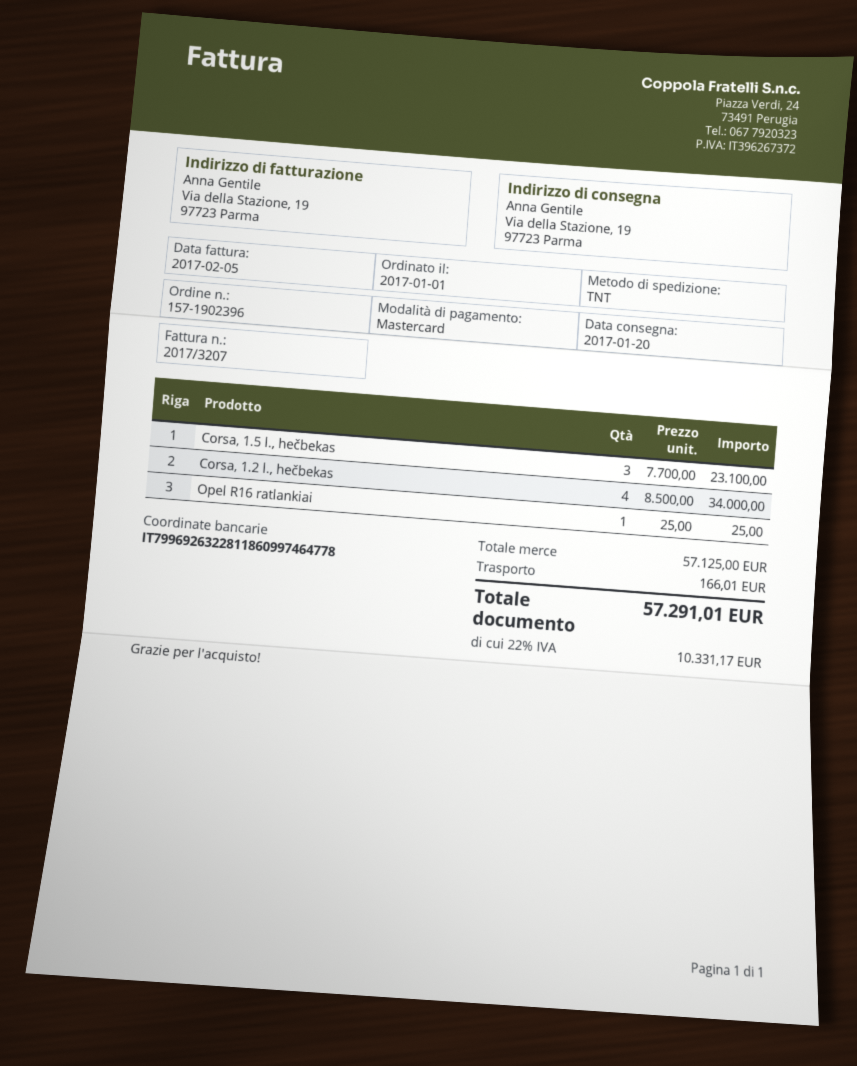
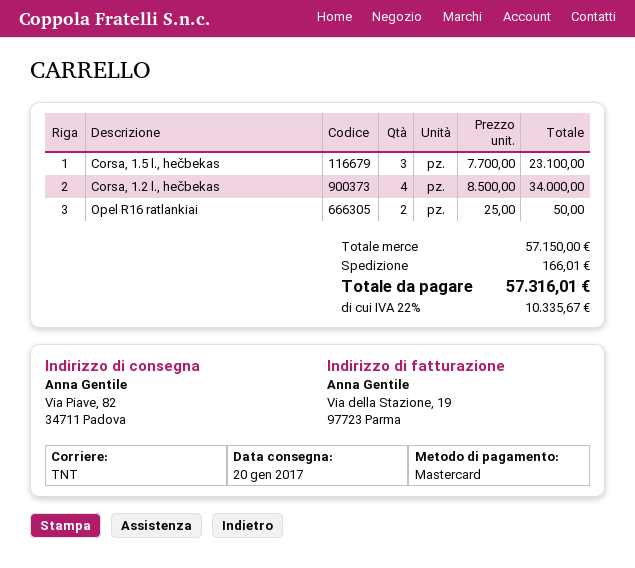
ship to: Via della Stazione, 19, 97723 Parma -> Via Piave, 82, 34711 Padova
Opel R16 ratlankiai: 1 x 25.00 = 25.00 -> 2 x 25.00 = 50.00
subtotal: 57125.00 -> 57150.00
tax: 22% = 10331.17 -> 22% = 10335.67
total: 57291.01 -> 57316.01

